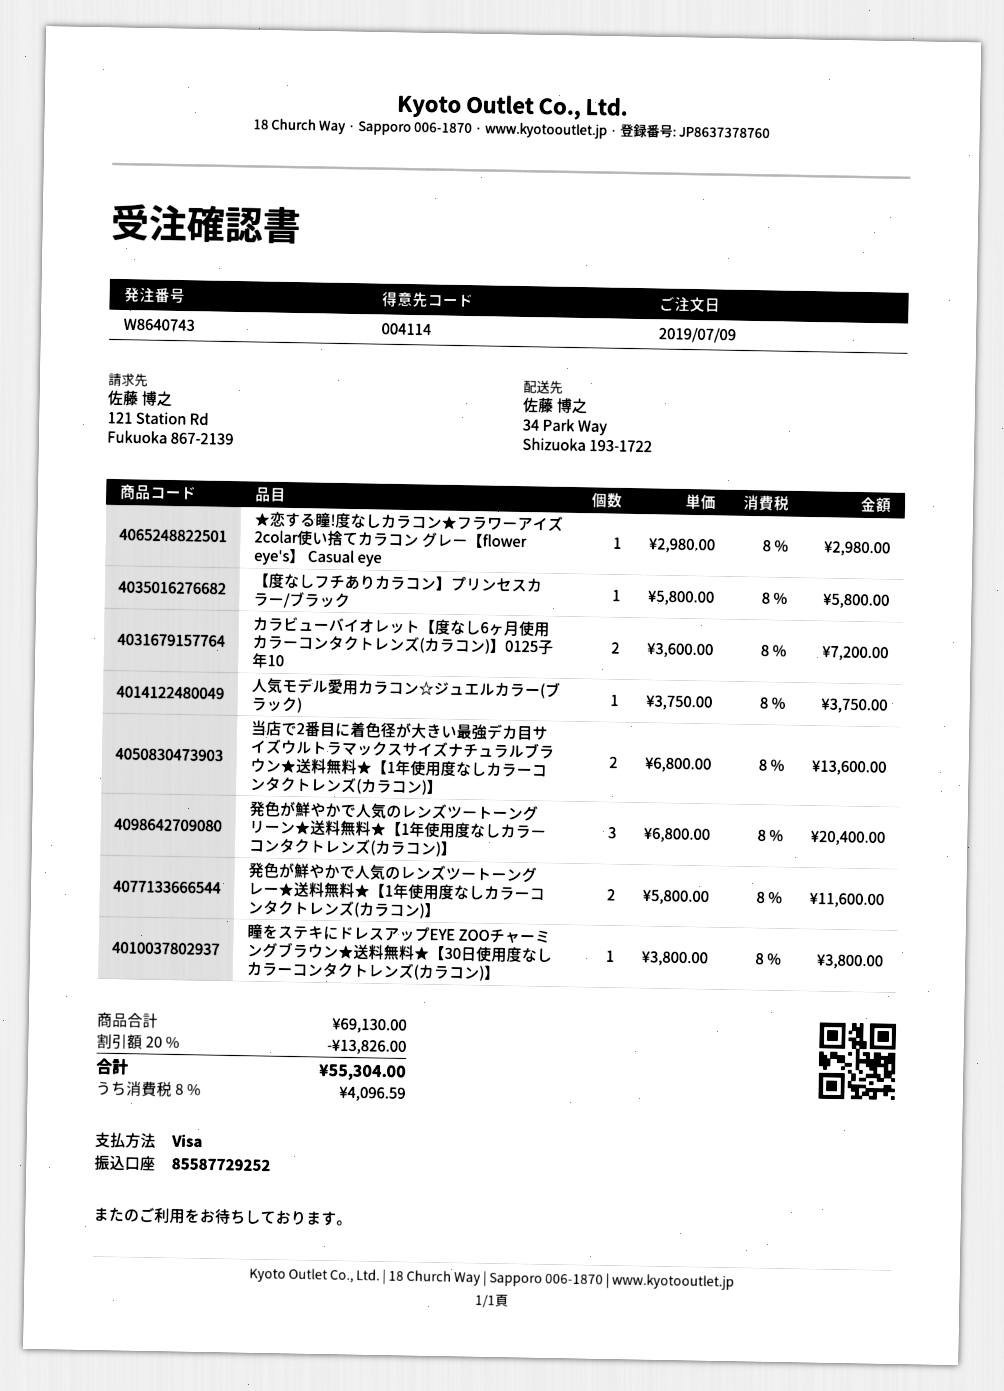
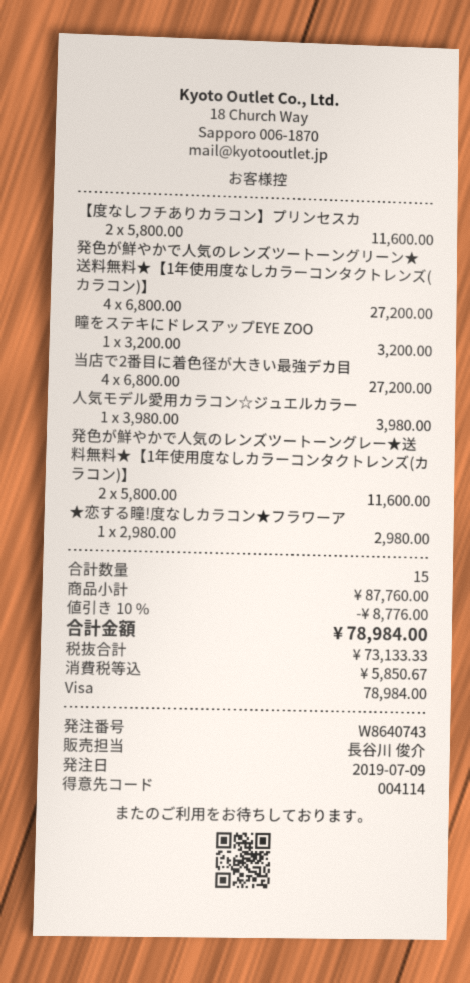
【度なしフチありカラコン】プリンセスカラー/ブラック: 1 x 5800.00 = 5800.00 -> 2 x 5800.00 = 11600.00
カラビューバイオレット【度なし6ヶ月使用カラーコンタクトレンズ(カラコン)】0125子年10: 2 x 3600.00 = 7200.00 -> none
人気モデル愛用カラコン☆ジュエルカラー(ブラック): 1 x 3750.00 = 3750.00 -> 1 x 3980.00 = 3980.00
当店で2番目に着色径が大きい最強デカ目サイズウルトラマックスサイズナチュラルブラウン★送料無料★【1年使用度なしカラーコンタクトレンズ(カラコン)】: 2 x 6800.00 = 13600.00 -> 4 x 6800.00 = 27200.00
発色が鮮やかで人気のレンズツートーングリーン★送料無料★【1年使用度なしカラーコンタクトレンズ(カラコン)】: 3 x 6800.00 = 20400.00 -> 4 x 6800.00 = 27200.00
瞳をステキにドレスアップEYE ZOOチャーミングブラウン★送料無料★【30日使用度なしカラーコンタクトレンズ(カラコン)】: 1 x 3800.00 = 3800.00 -> 1 x 3200.00 = 3200.00
subtotal: 69130.00 -> 87760.00
discount: 20% = 13826.00 -> 10% = 8776.00
tax: 4096.59 -> 5850.67
total: 55304.00 -> 78984.00

